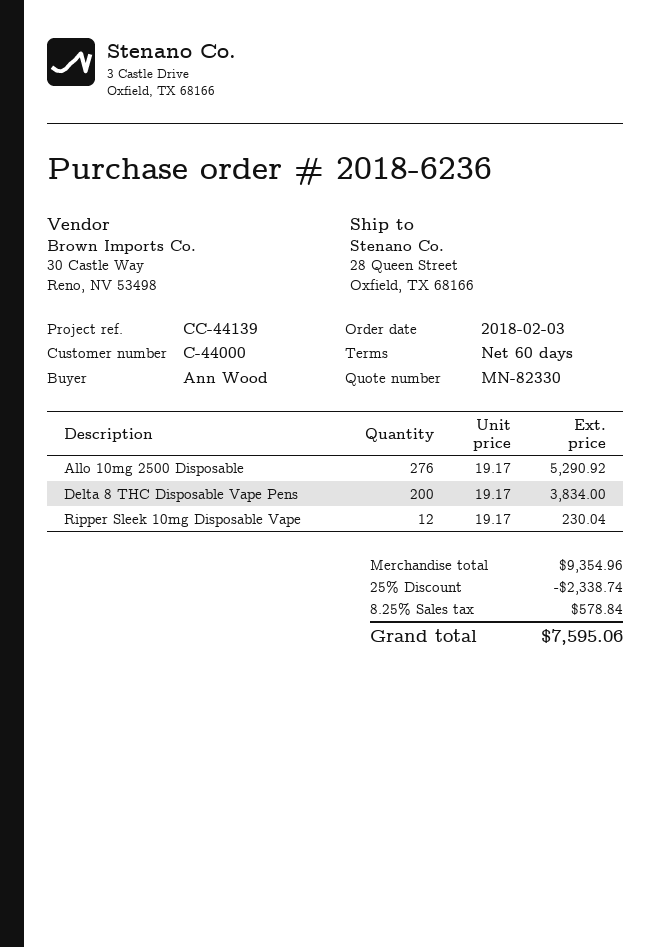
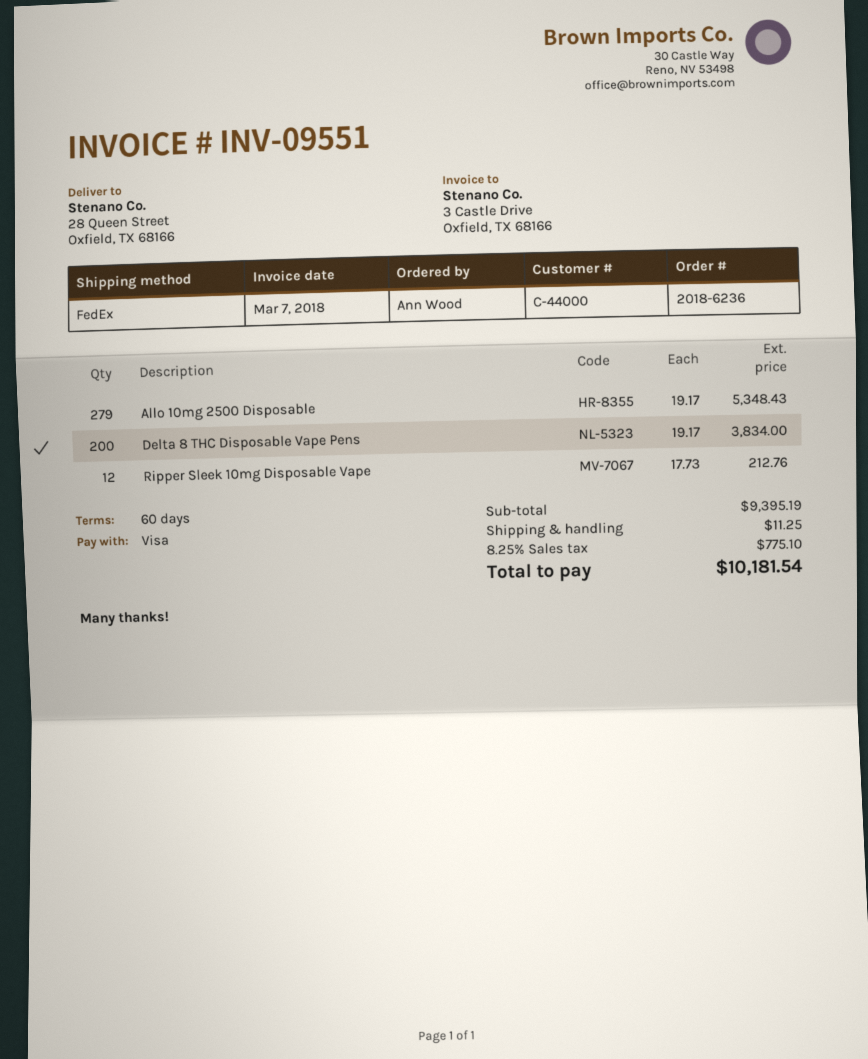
Allo 10mg 2500 Disposable: 276 x 19.17 = 5290.92 -> 279 x 19.17 = 5348.43
Ripper Sleek 10mg Disposable Vape: 12 x 19.17 = 230.04 -> 12 x 17.73 = 212.76
subtotal: 9354.96 -> 9395.19
discount: 25% = 2338.74 -> none
shipping: none -> 11.25
tax: 8.25% = 578.84 -> 8.25% = 775.10
total: 7595.06 -> 10181.54

